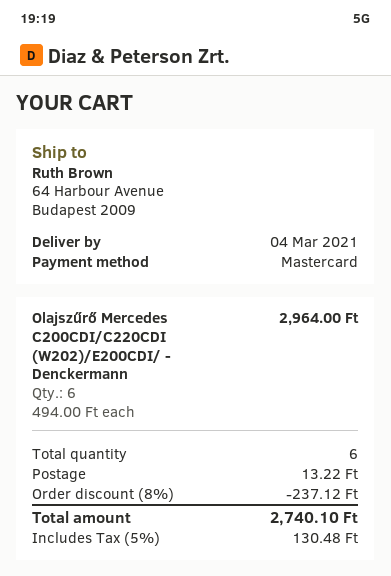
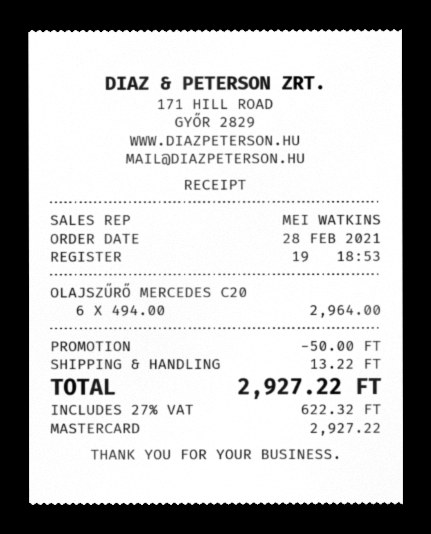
discount: 237.12 -> 50.00
tax: 5% = 130.48 -> 27% = 622.32
total: 2740.10 -> 2927.22

